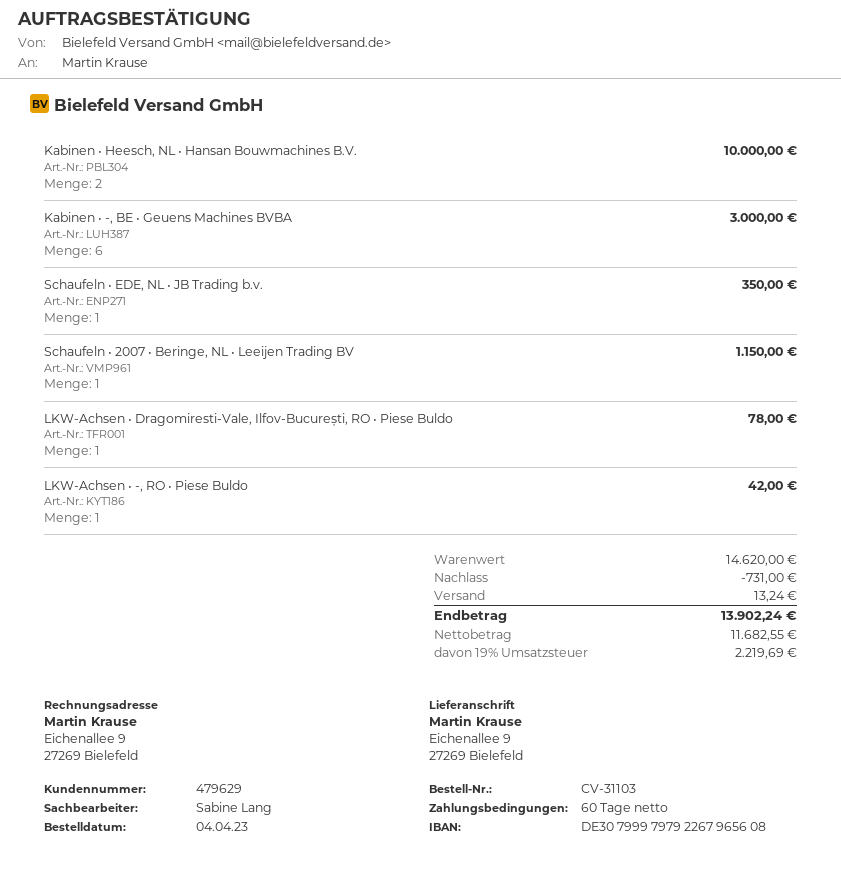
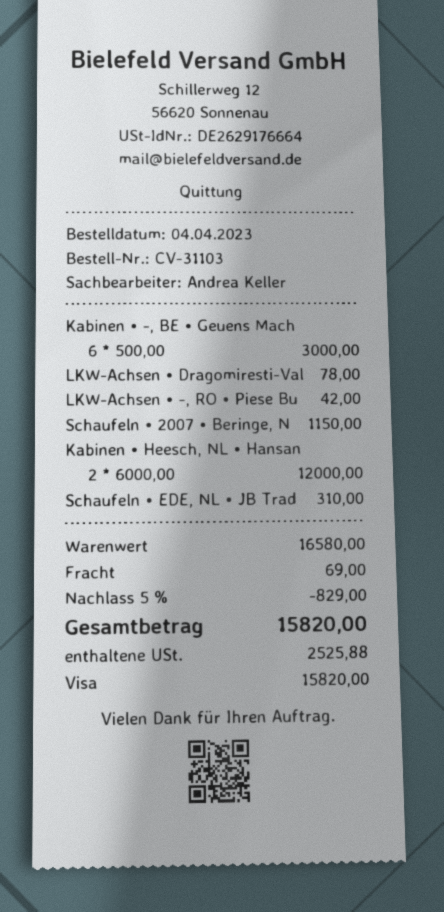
sales rep: Sabine Lang -> Andrea Keller
Kabinen • Heesch, NL • Hansan Bouwmachines B.V.: 2 for 10000.00 -> 2 for 12000.00
Schaufeln • EDE, NL • JB Trading b.v.: 1 for 350.00 -> 1 for 310.00
subtotal: 14620.00 -> 16580.00
discount: 731.00 -> 829.00
shipping: 13.24 -> 69.00
tax: 2219.69 -> 2525.88
total: 13902.24 -> 15820.00

